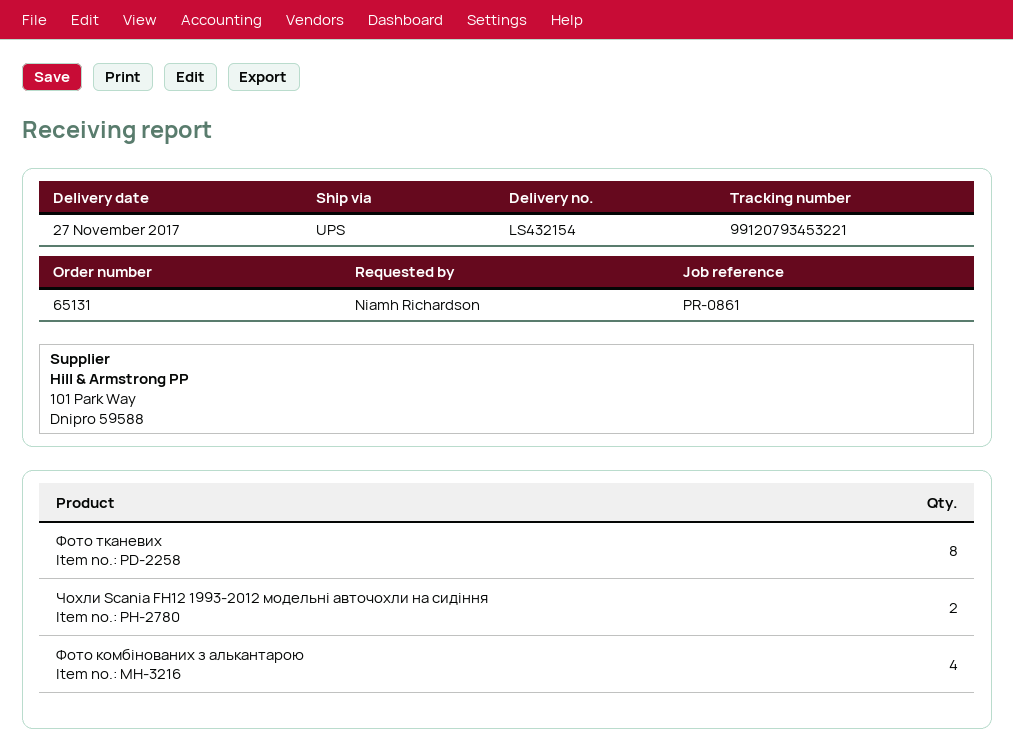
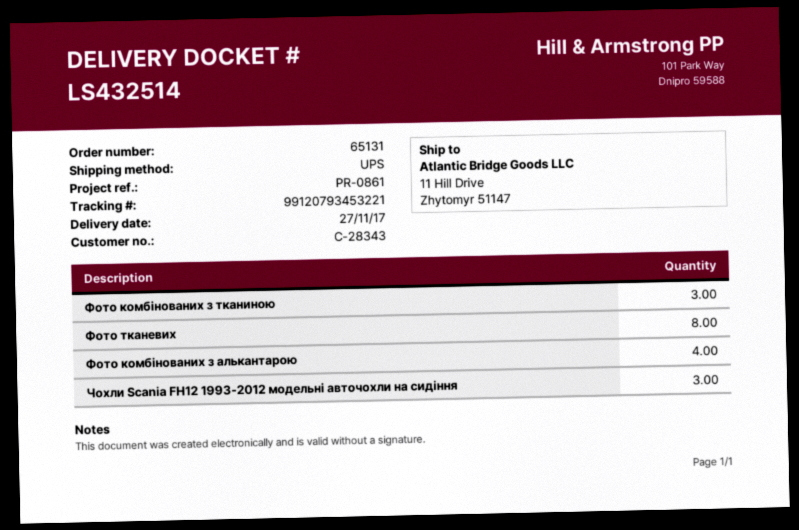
delivery note number: LS432154 -> LS432514
Чохли Scania FH12 1993-2012 модельні авточохли на сидіння: 2 -> 3
Фото комбінованих з тканиною: none -> 3

